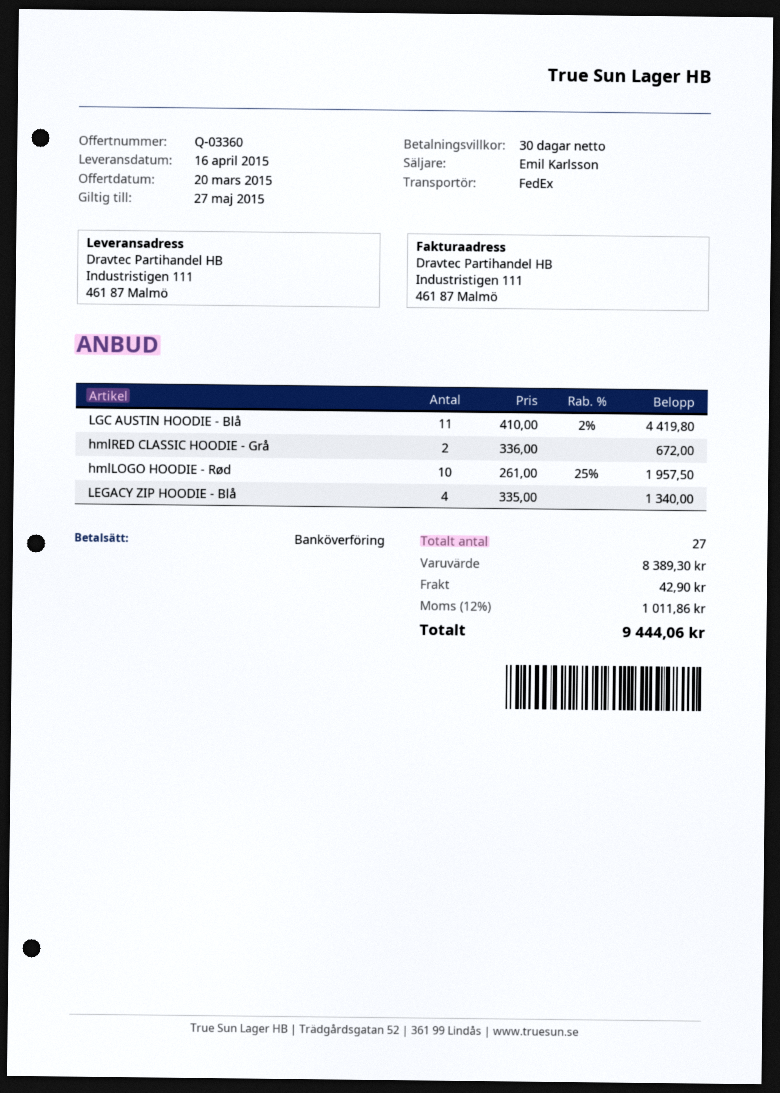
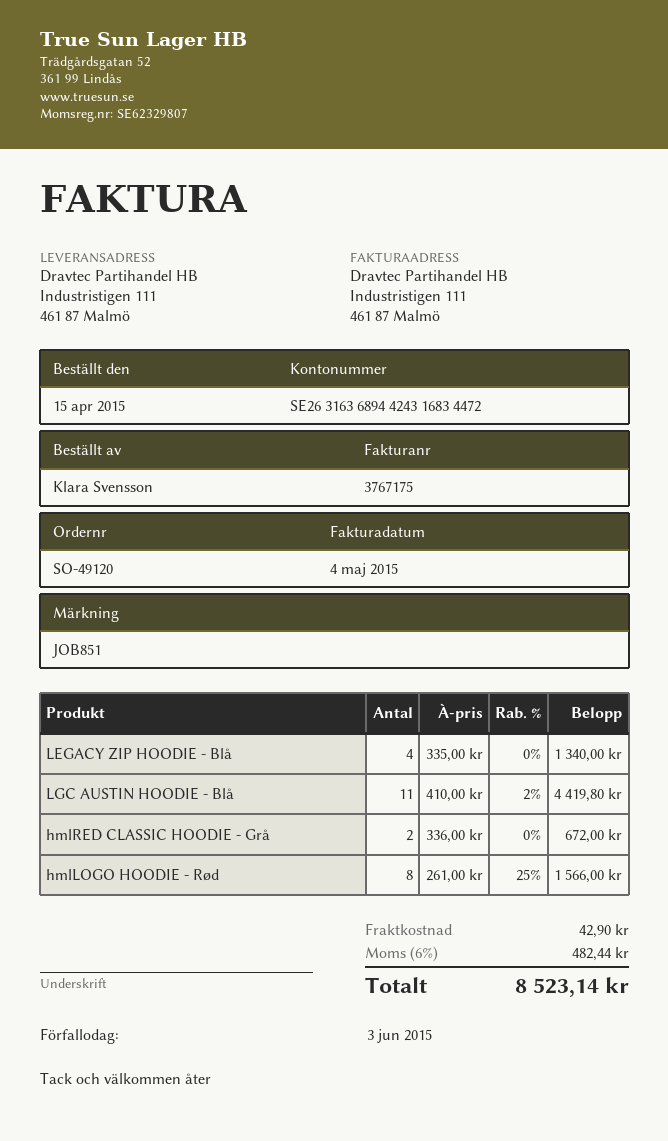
hmlLOGO HOODIE - Rød: 10 x 261.00 - 25% = 1957.50 -> 8 x 261.00 - 25% = 1566.00
tax: 12% = 1011.86 -> 6% = 482.44
total: 9444.06 -> 8523.14

